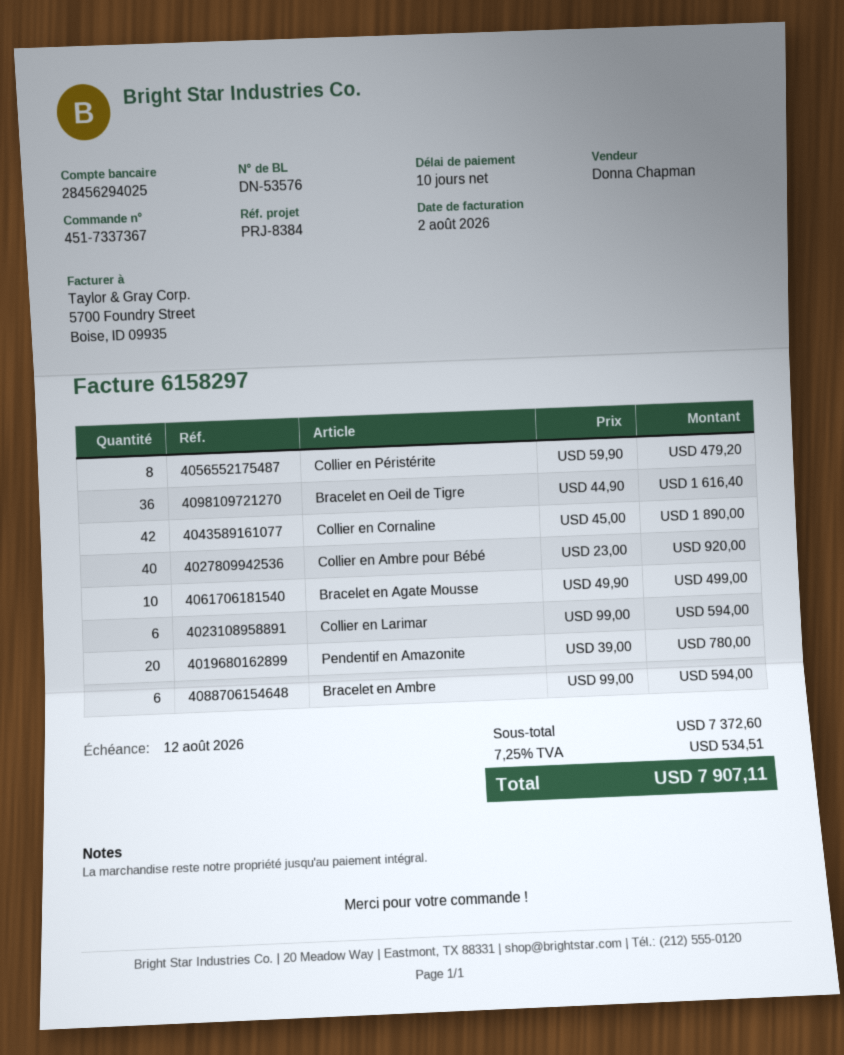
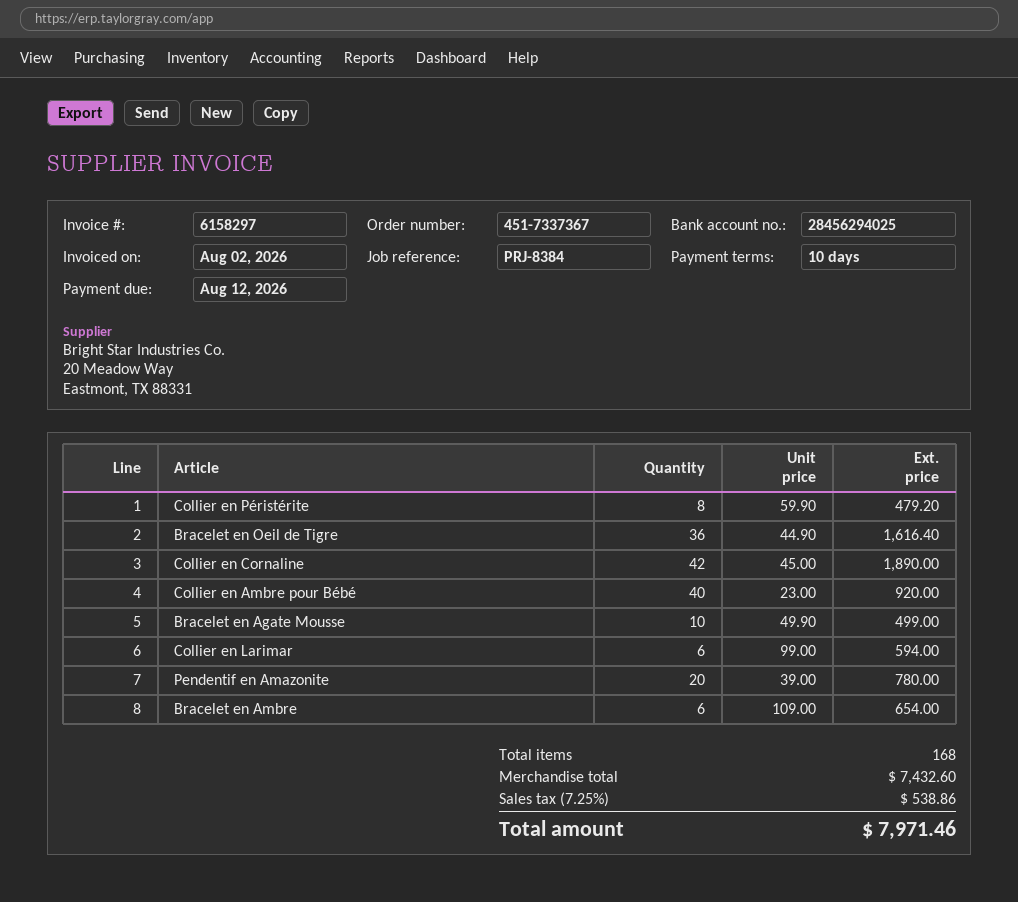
Bracelet en Ambre: 6 x 99.00 = 594.00 -> 6 x 109.00 = 654.00
subtotal: 7372.60 -> 7432.60
tax: 7.25% = 534.51 -> 7.25% = 538.86
total: 7907.11 -> 7971.46

